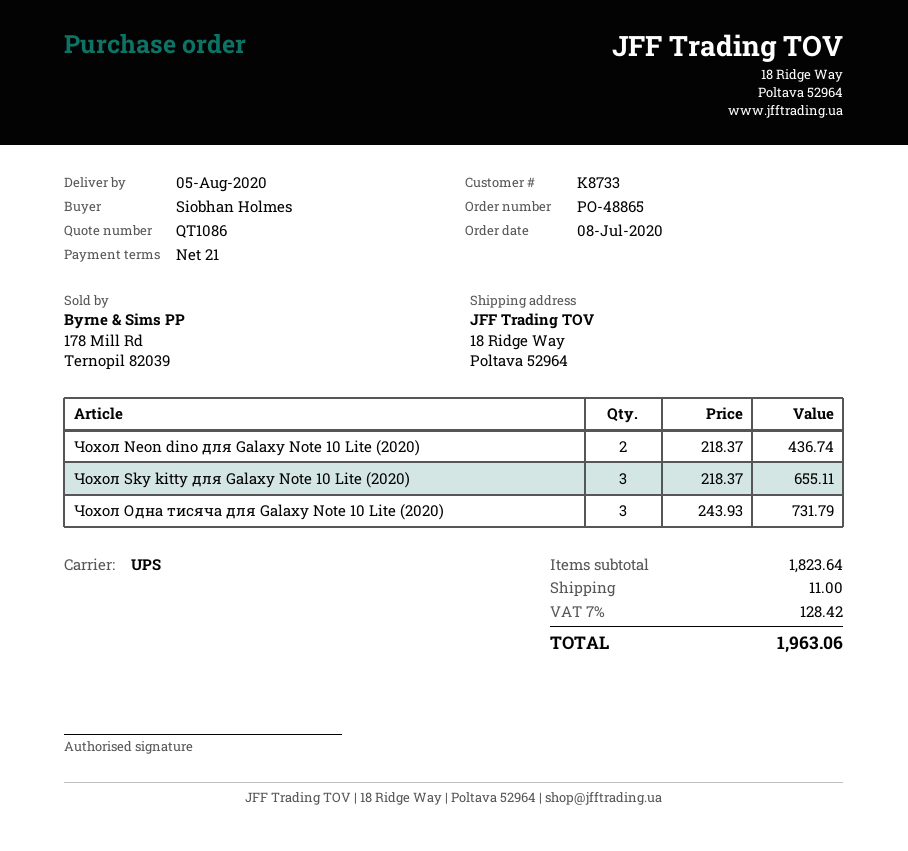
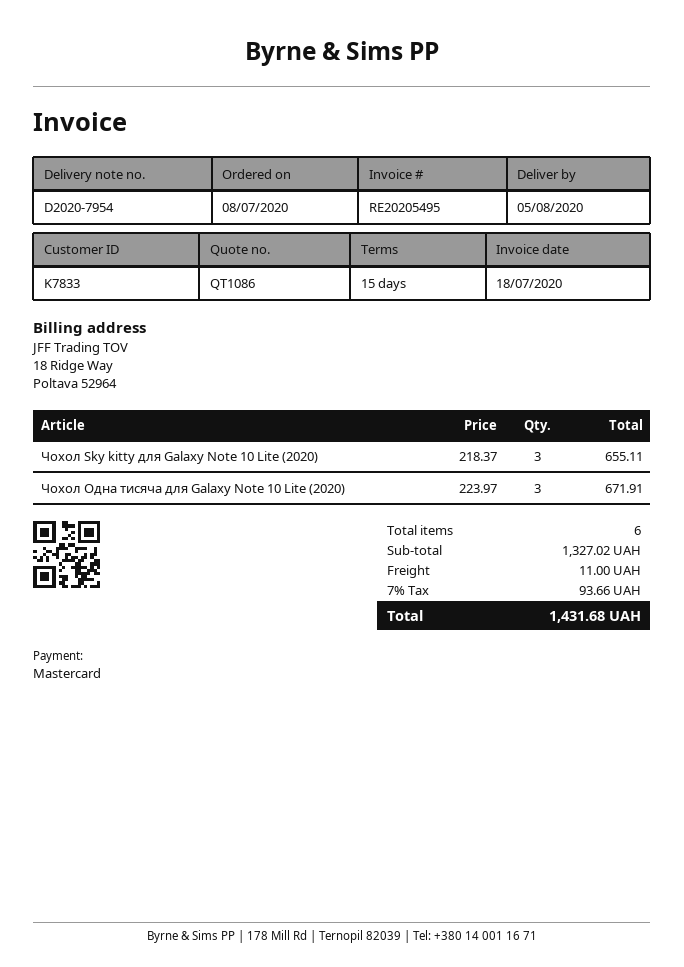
payment terms: 21 days -> 15 days
customer number: K8733 -> K7833
Чохол Neon dino для Galaxy Note 10 Lite (2020): 2 x 218.37 = 436.74 -> none
Чохол Одна тисяча для Galaxy Note 10 Lite (2020): 3 x 243.93 = 731.79 -> 3 x 223.97 = 671.91
subtotal: 1823.64 -> 1327.02
tax: 7% = 128.42 -> 7% = 93.66
total: 1963.06 -> 1431.68

